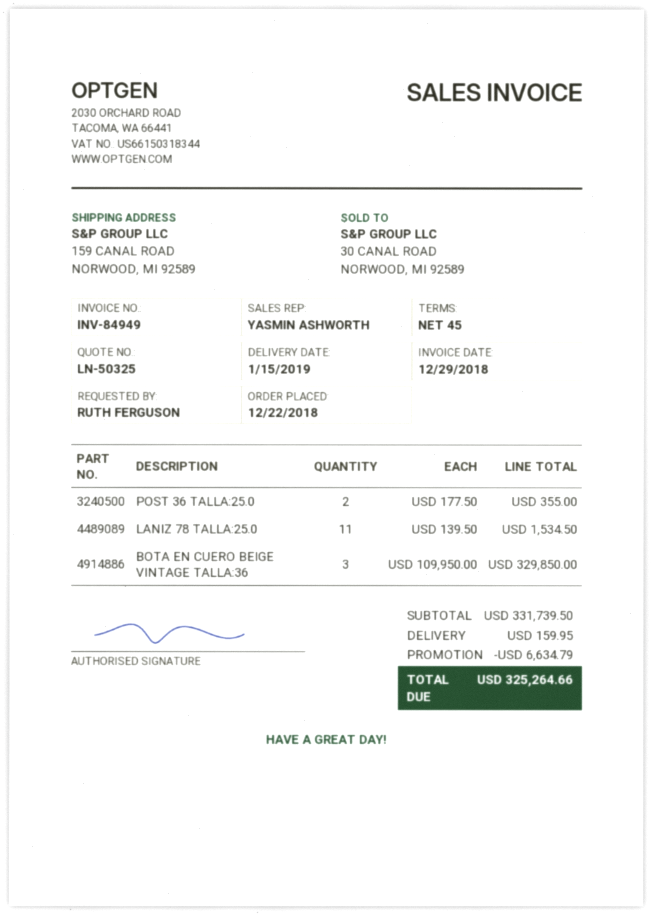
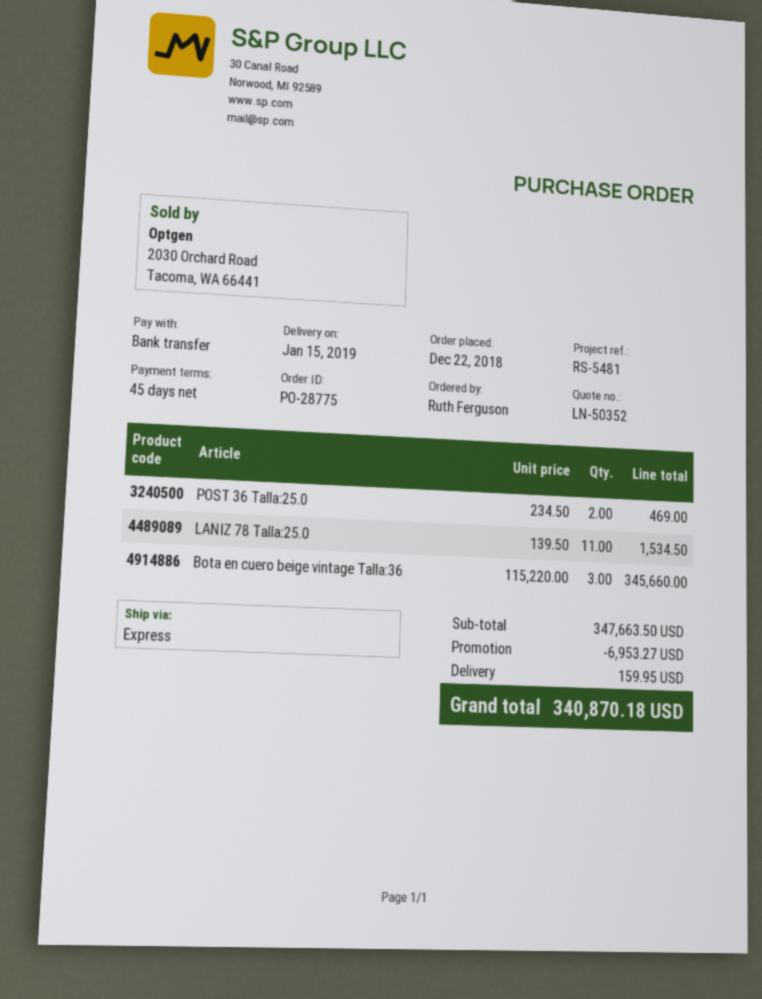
quote number: LN-50325 -> LN-50352
POST 36 TALLA:25.0: 2 x 177.50 = 355.00 -> 2 x 234.50 = 469.00
BOTA EN CUERO BEIGE VINTAGE TALLA:36: 3 x 109950.00 = 329850.00 -> 3 x 115220.00 = 345660.00
subtotal: 331739.50 -> 347663.50
discount: 6634.79 -> 6953.27
total: 325264.66 -> 340870.18

